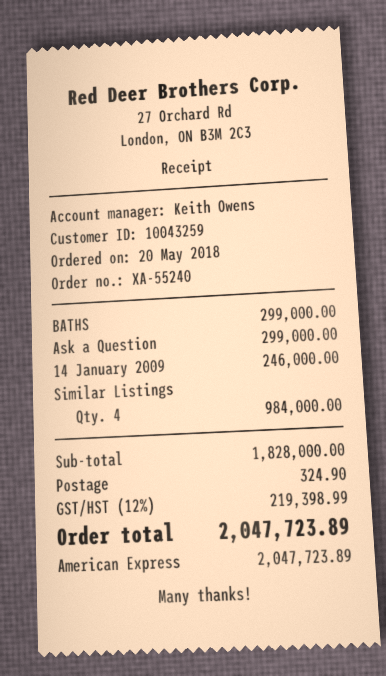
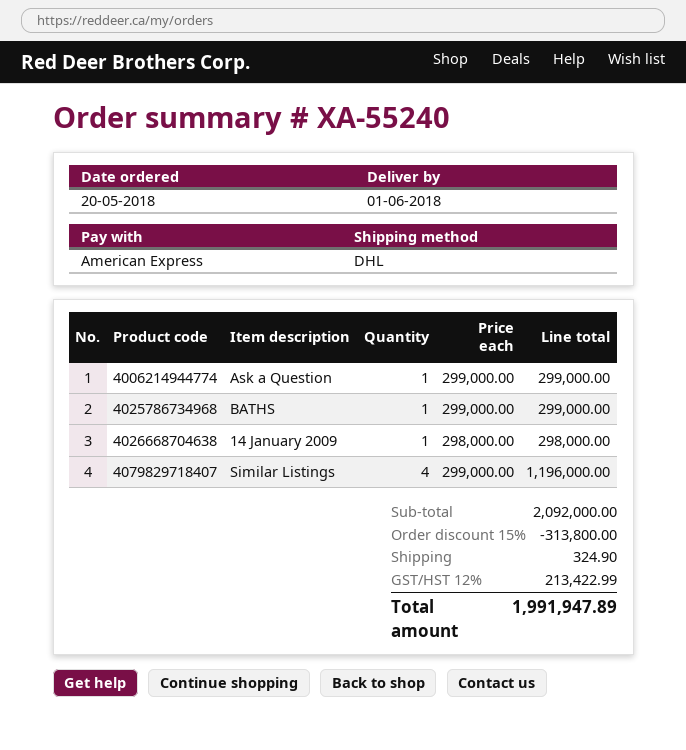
14 January 2009: 1 for 246000.00 -> 1 for 298000.00
Similar Listings: 4 for 984000.00 -> 4 for 1196000.00
subtotal: 1828000.00 -> 2092000.00
discount: none -> 15% = 313800.00
tax: 12% = 219398.99 -> 12% = 213422.99
total: 2047723.89 -> 1991947.89

